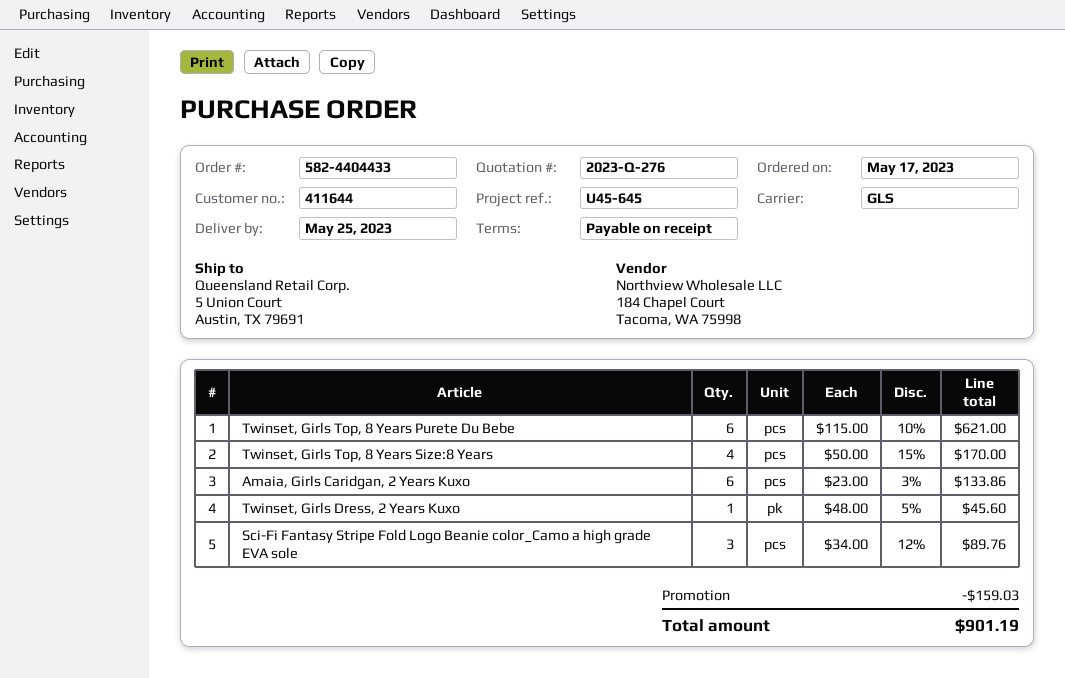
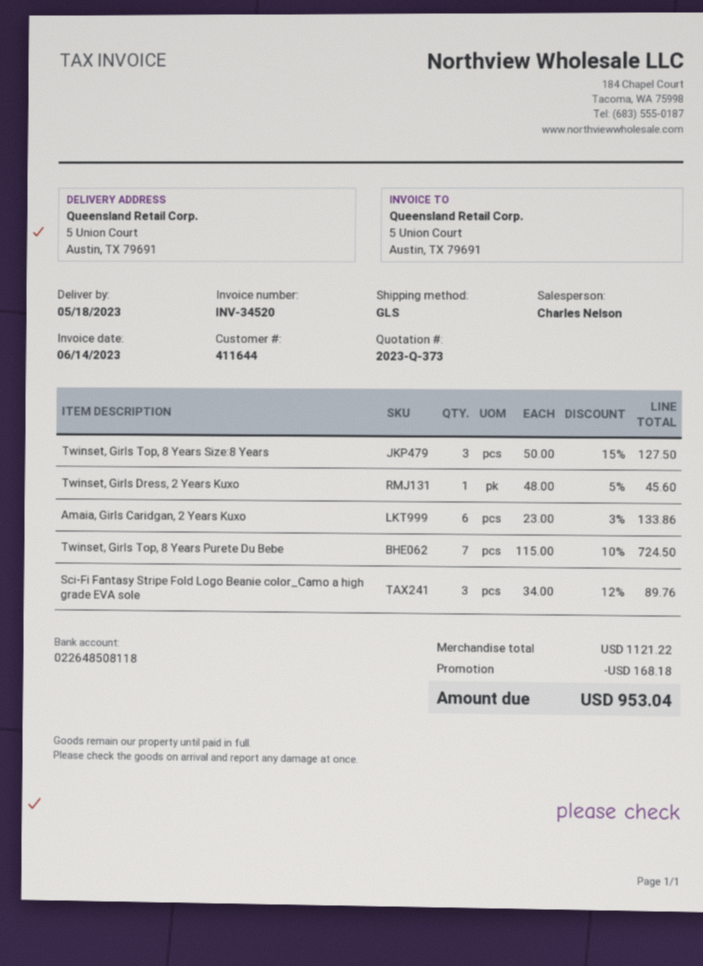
quote number: 2023-Q-276 -> 2023-Q-373
delivery date: 2023-05-25 -> 2023-05-18
Twinset, Girls Top, 8 Years Purete Du Bebe: 6 x 115.00 - 10% = 621.00 -> 7 x 115.00 - 10% = 724.50
Twinset, Girls Top, 8 Years Size:8 Years: 4 x 50.00 - 15% = 170.00 -> 3 x 50.00 - 15% = 127.50
discount: 159.03 -> 168.18
total: 901.19 -> 953.04

